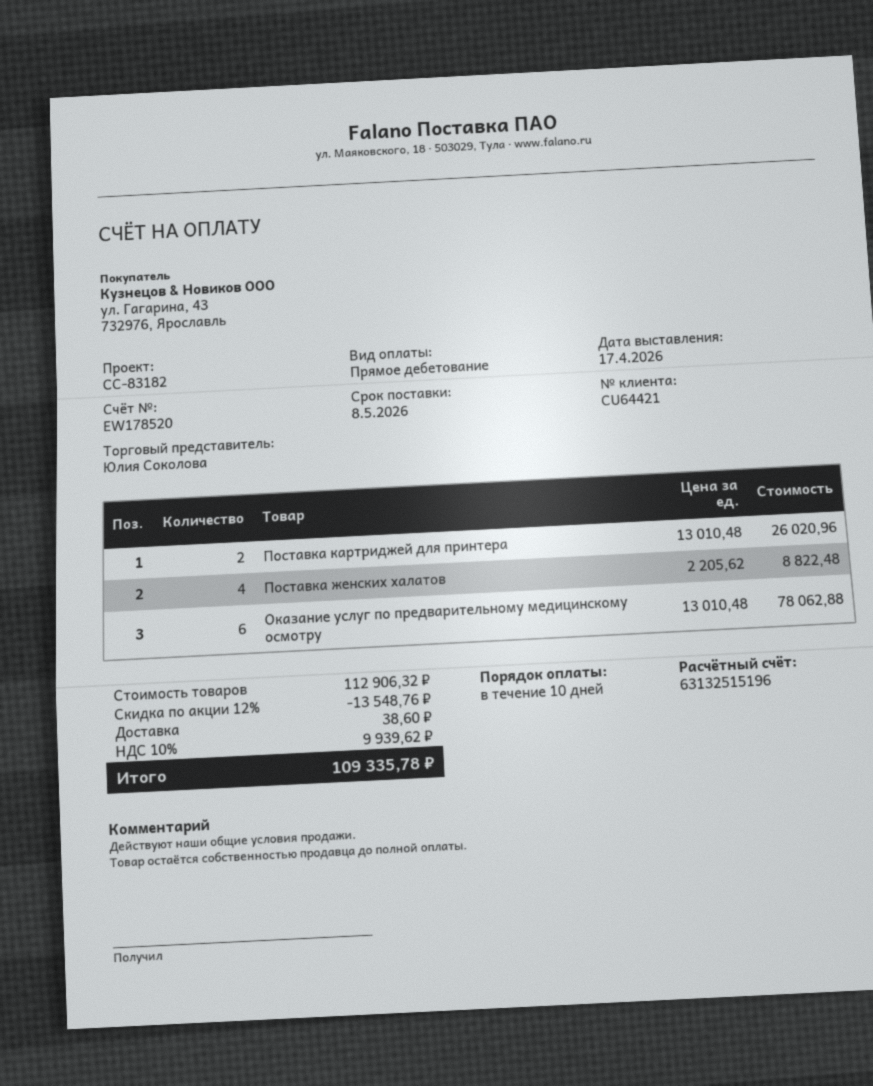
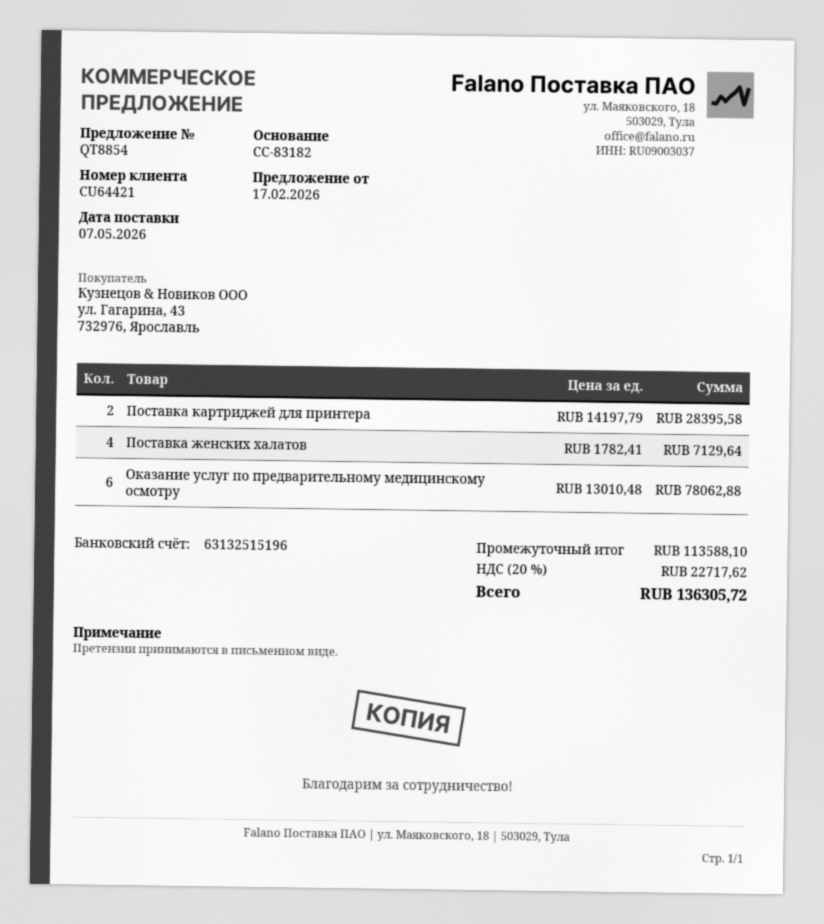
delivery date: 2026-05-08 -> 2026-05-07
Поставка картриджей для принтера: 2 x 13010.48 = 26020.96 -> 2 x 14197.79 = 28395.58
Поставка женских халатов: 4 x 2205.62 = 8822.48 -> 4 x 1782.41 = 7129.64
subtotal: 112906.32 -> 113588.10
discount: 12% = 13548.76 -> none
shipping: 38.60 -> none
tax: 10% = 9939.62 -> 20% = 22717.62
total: 109335.78 -> 136305.72

